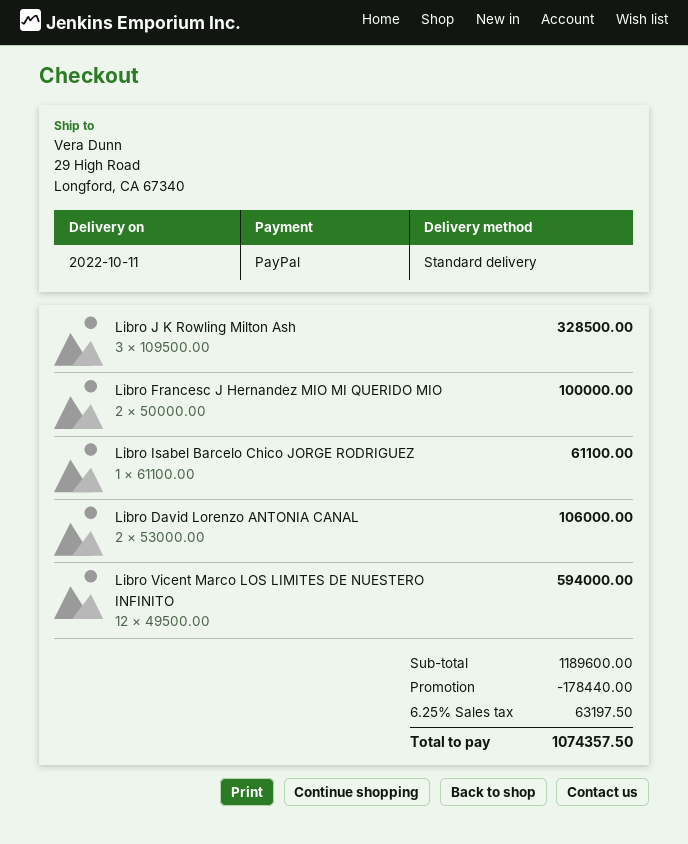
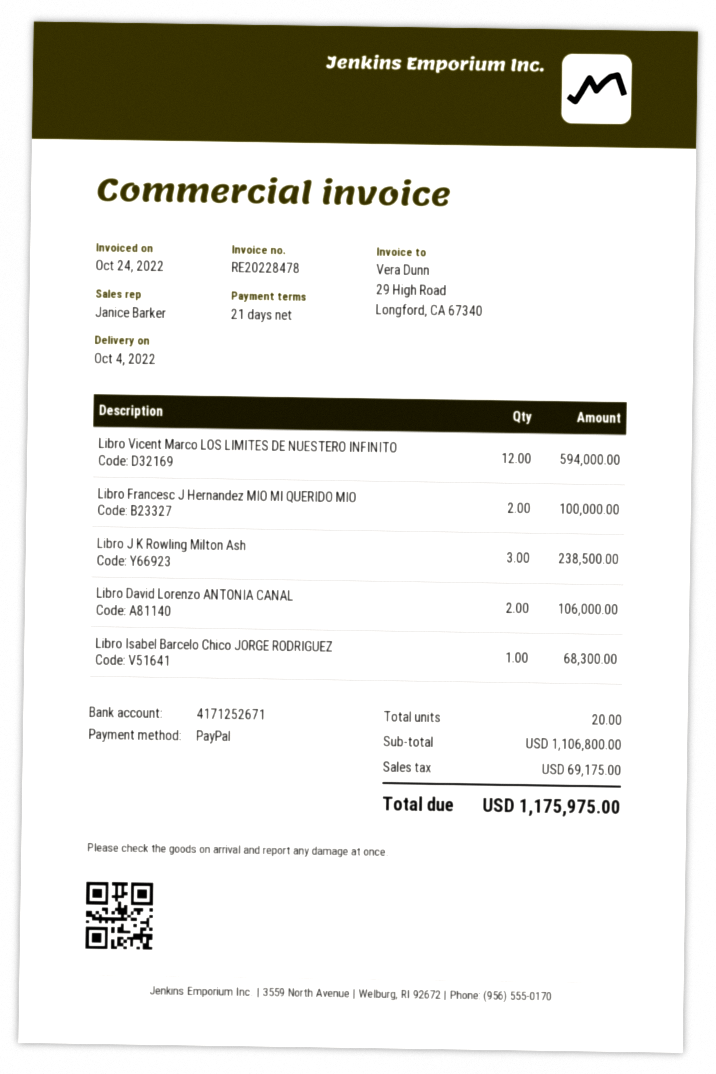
delivery date: 2022-10-11 -> 2022-10-04
Libro J K Rowling Milton Ash: 3 for 328500.00 -> 3 for 238500.00
Libro Isabel Barcelo Chico JORGE RODRIGUEZ: 1 for 61100.00 -> 1 for 68300.00
subtotal: 1189600.00 -> 1106800.00
discount: 178440.00 -> none
tax: 63197.50 -> 69175.00
total: 1074357.50 -> 1175975.00

